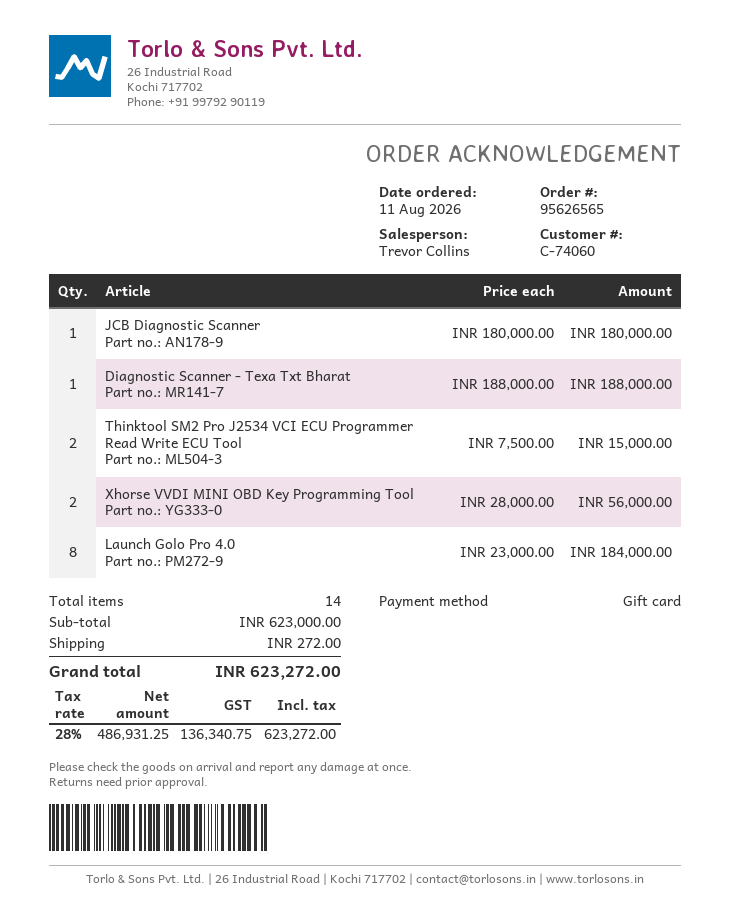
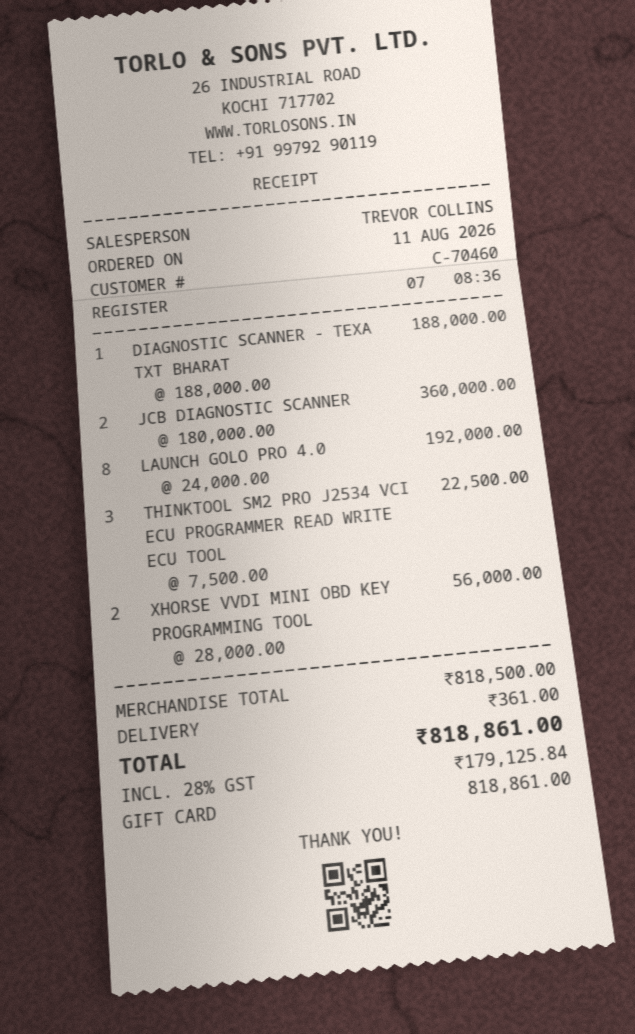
customer number: C-74060 -> C-70460
JCB Diagnostic Scanner: 1 x 180000.00 = 180000.00 -> 2 x 180000.00 = 360000.00
Thinktool SM2 Pro J2534 VCI ECU Programmer Read Write ECU Tool: 2 x 7500.00 = 15000.00 -> 3 x 7500.00 = 22500.00
Launch Golo Pro 4.0: 8 x 23000.00 = 184000.00 -> 8 x 24000.00 = 192000.00
subtotal: 623000.00 -> 818500.00
shipping: 272.00 -> 361.00
tax: 28% = 136340.75 -> 28% = 179125.84
total: 623272.00 -> 818861.00

